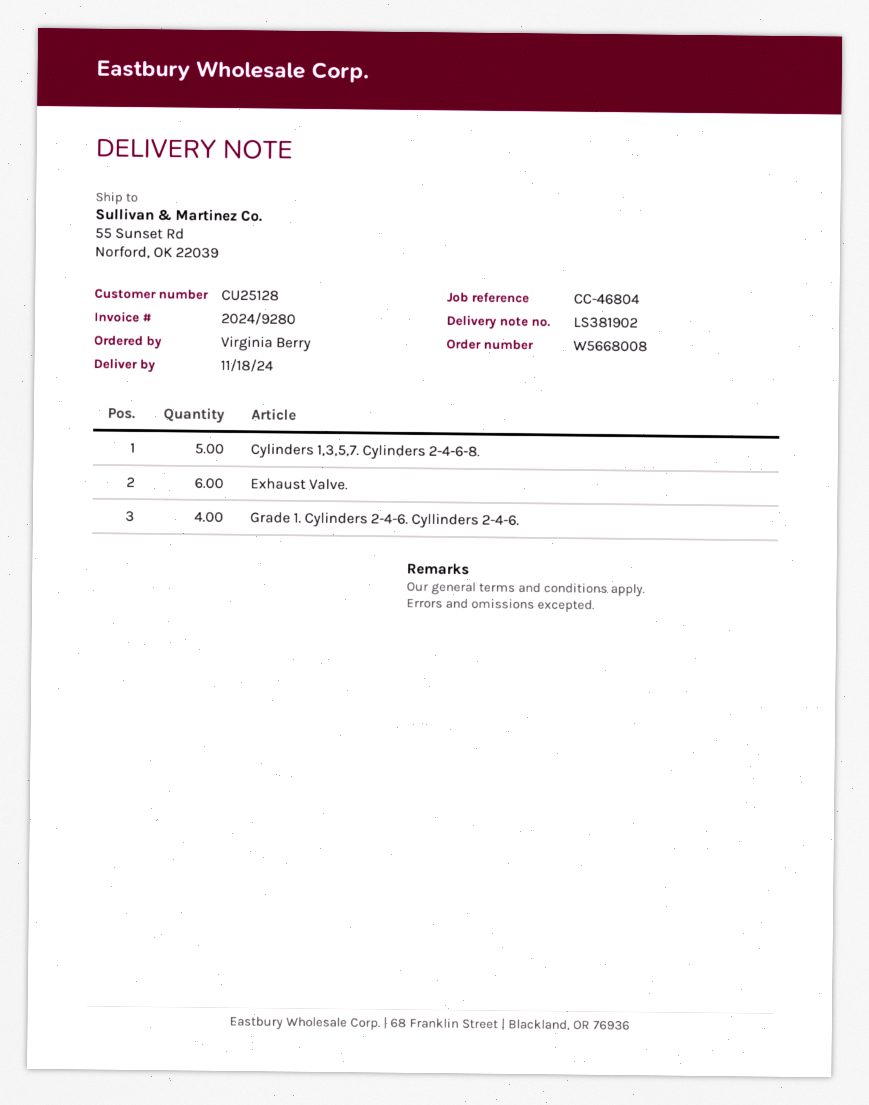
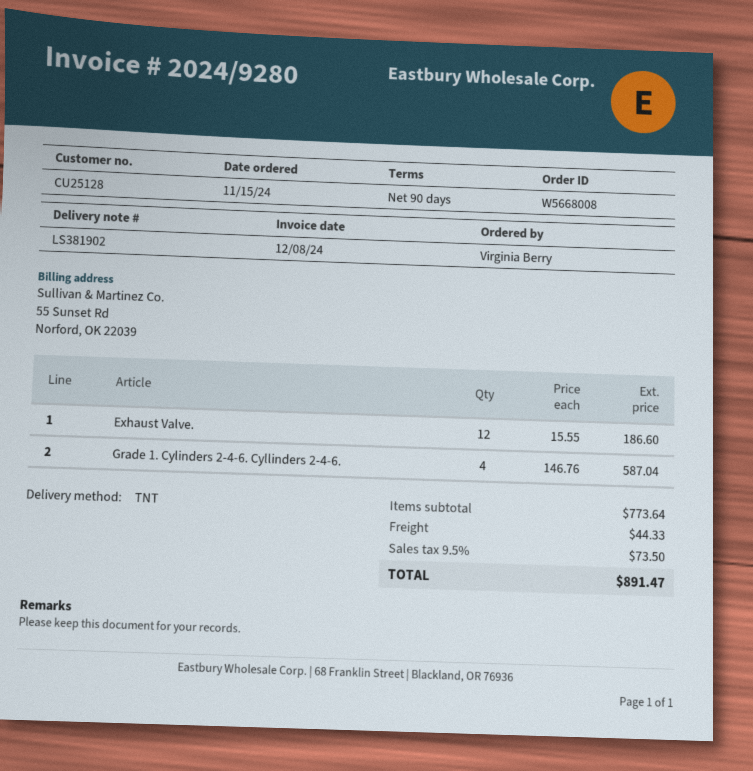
Cylinders 1,3,5,7. Cylinders 2-4-6-8.: 5 -> none
Exhaust Valve.: 6 -> 12

